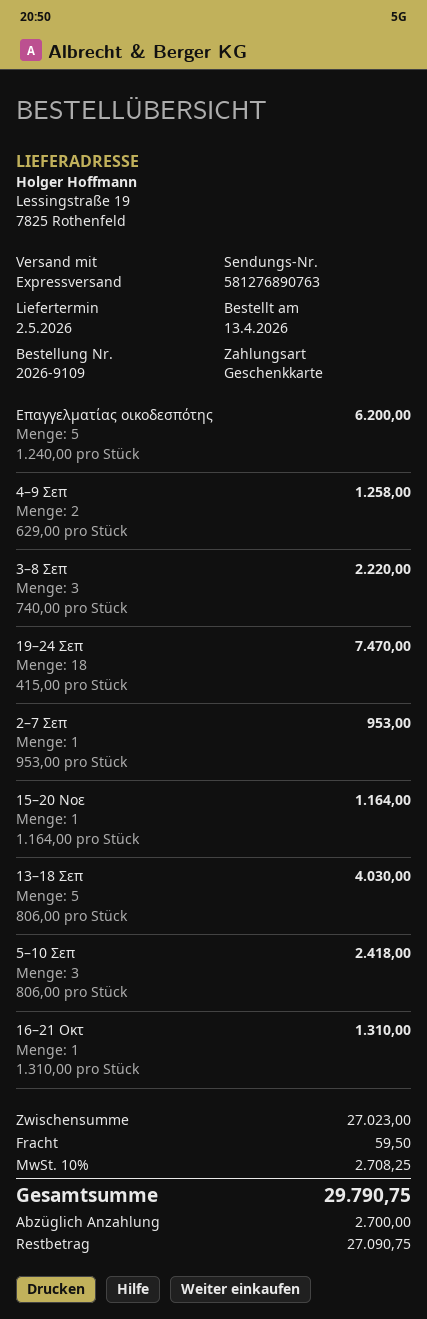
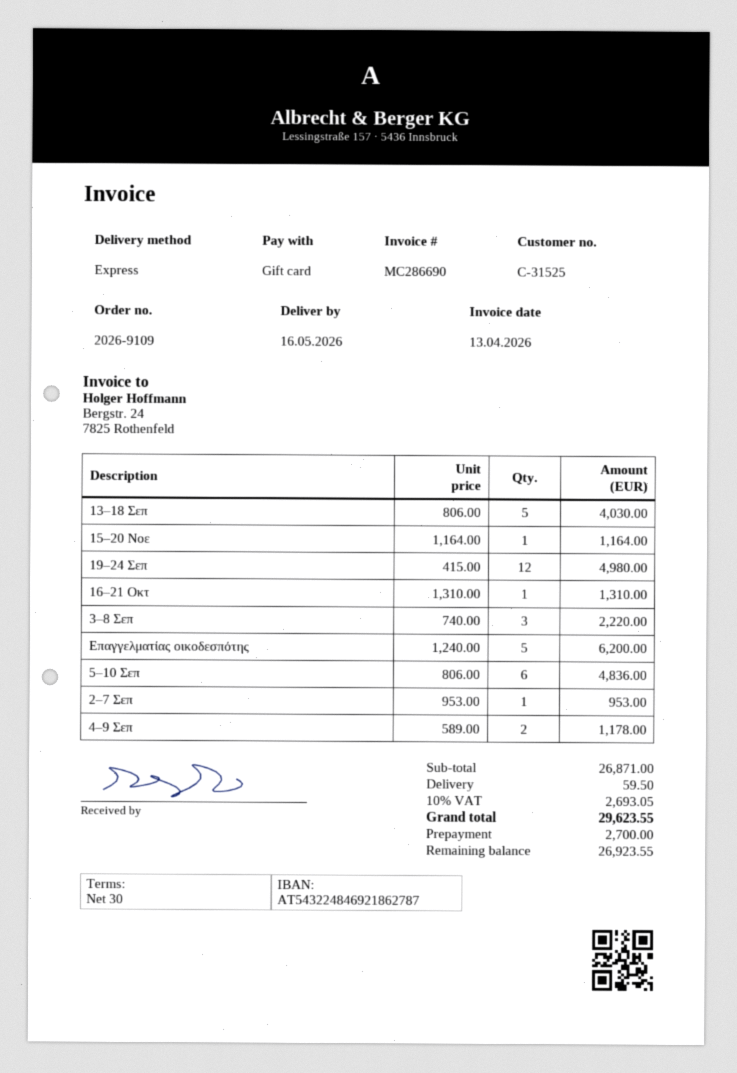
delivery date: 2026-05-02 -> 2026-05-16
4–9 Σεπ: 2 x 629.00 = 1258.00 -> 2 x 589.00 = 1178.00
19–24 Σεπ: 18 x 415.00 = 7470.00 -> 12 x 415.00 = 4980.00
5–10 Σεπ: 3 x 806.00 = 2418.00 -> 6 x 806.00 = 4836.00
subtotal: 27023.00 -> 26871.00
tax: 10% = 2708.25 -> 10% = 2693.05
total: 29790.75 -> 29623.55
balance: 27090.75 -> 26923.55

